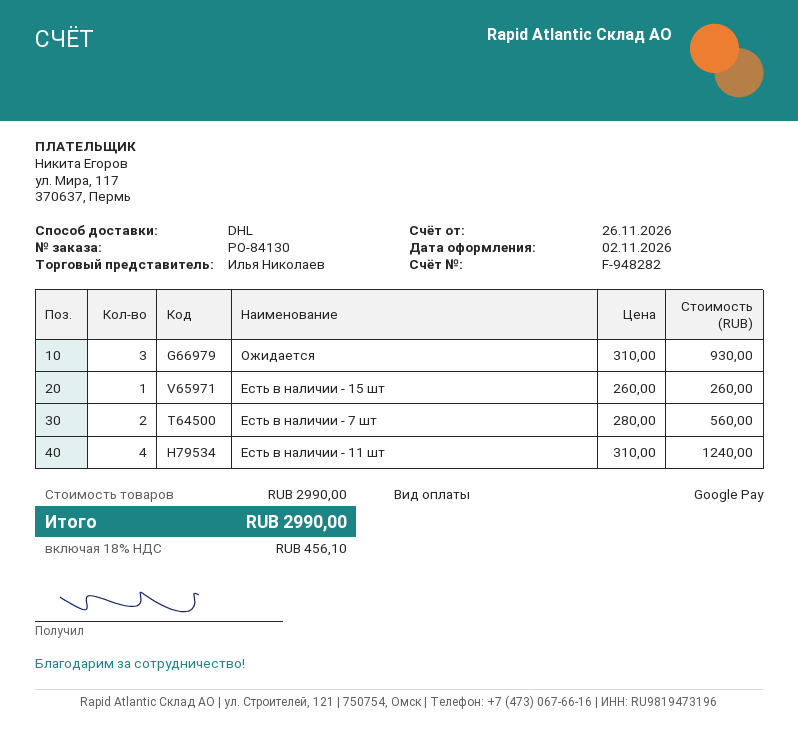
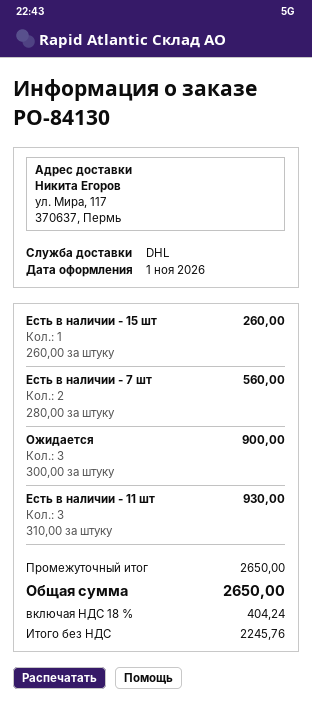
order date: 2026-11-02 -> 2026-11-01
Ожидается: 3 x 310.00 = 930.00 -> 3 x 300.00 = 900.00
Есть в наличии - 11 шт: 4 x 310.00 = 1240.00 -> 3 x 310.00 = 930.00
subtotal: 2990.00 -> 2650.00
tax: 18% = 456.10 -> 18% = 404.24
total: 2990.00 -> 2650.00

